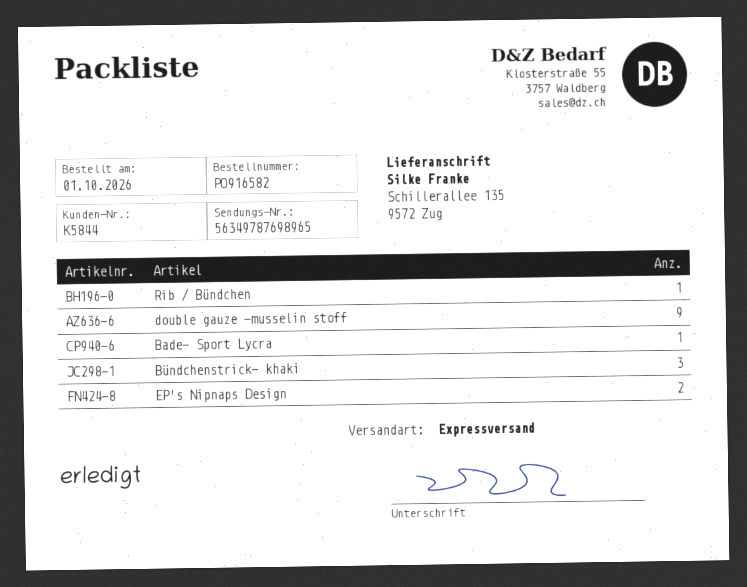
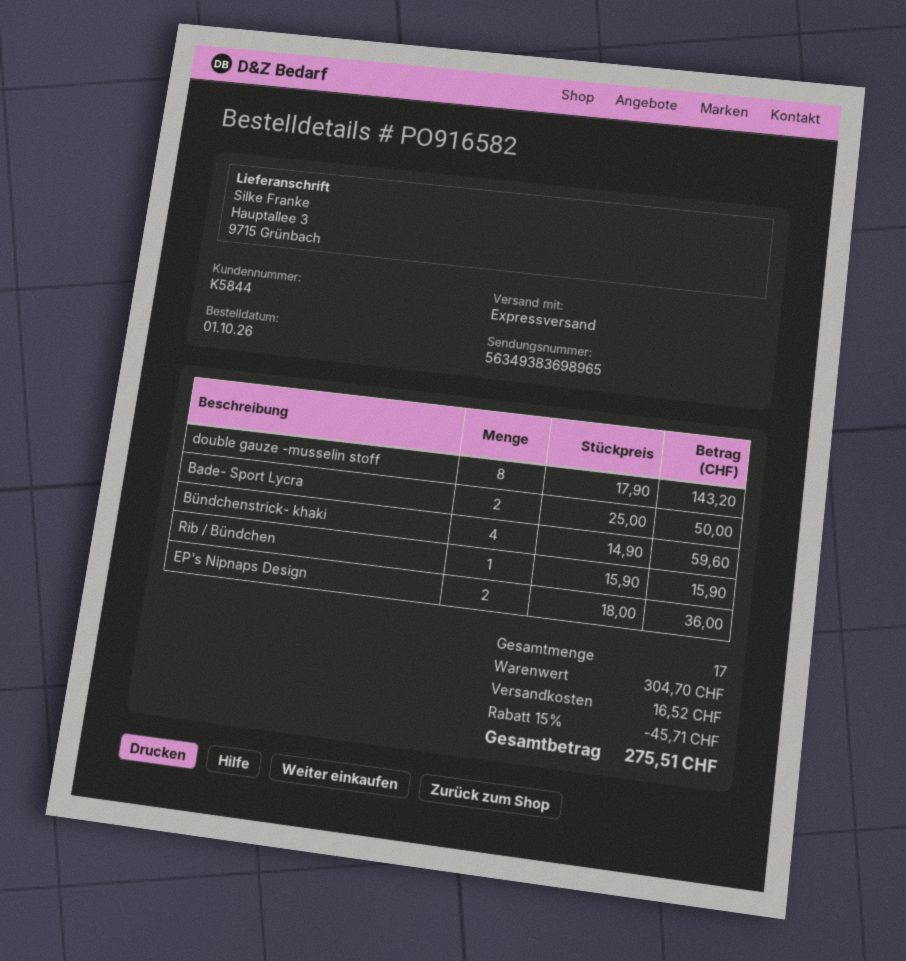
tracking number: 56349787698965 -> 56349383698965
ship to: Schillerallee 135, 9572 Zug -> Hauptallee 3, 9715 Grünbach
double gauze -musselin stoff: 9 -> 8
Bade- Sport Lycra: 1 -> 2
Bündchenstrick- khaki: 3 -> 4

